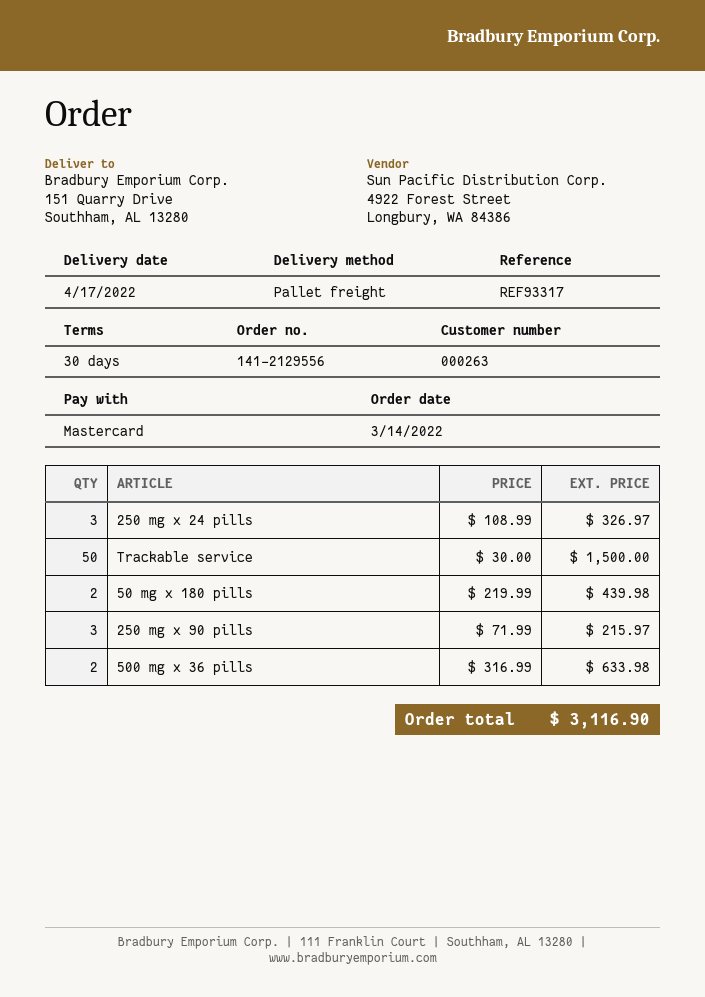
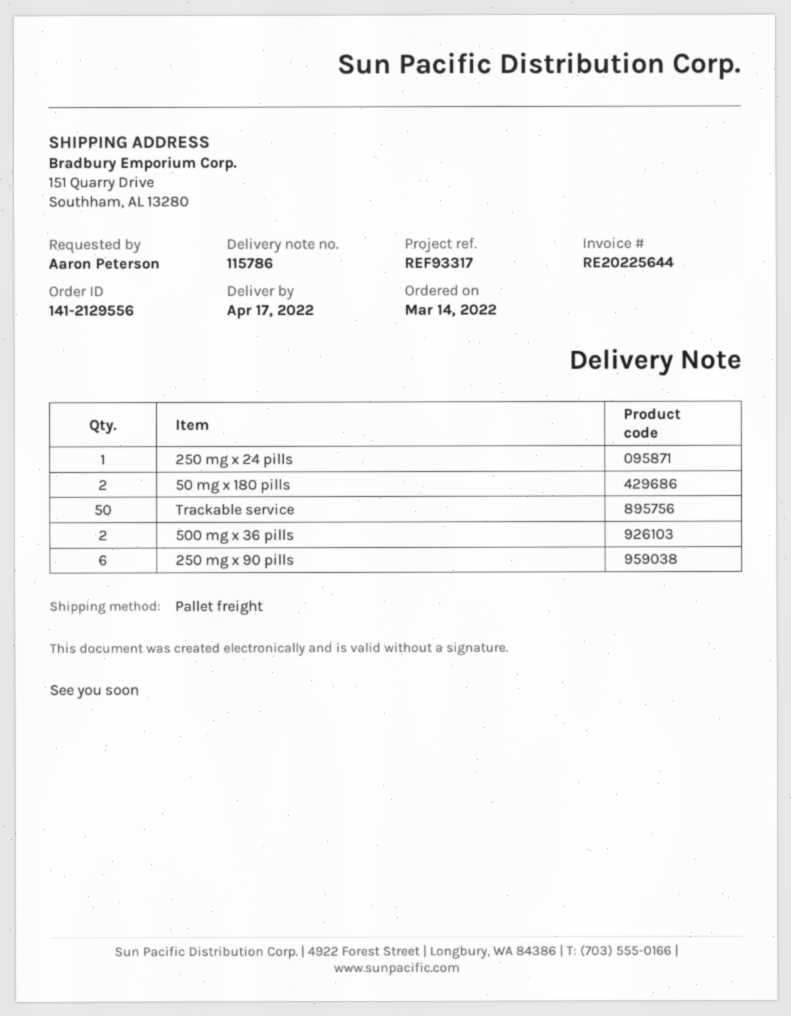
250 mg x 24 pills: 3 -> 1
250 mg x 90 pills: 3 -> 6

